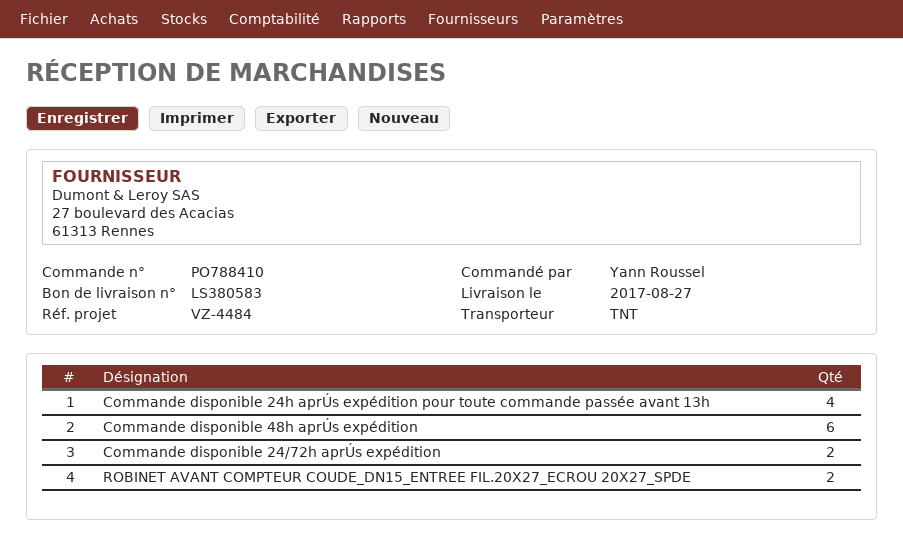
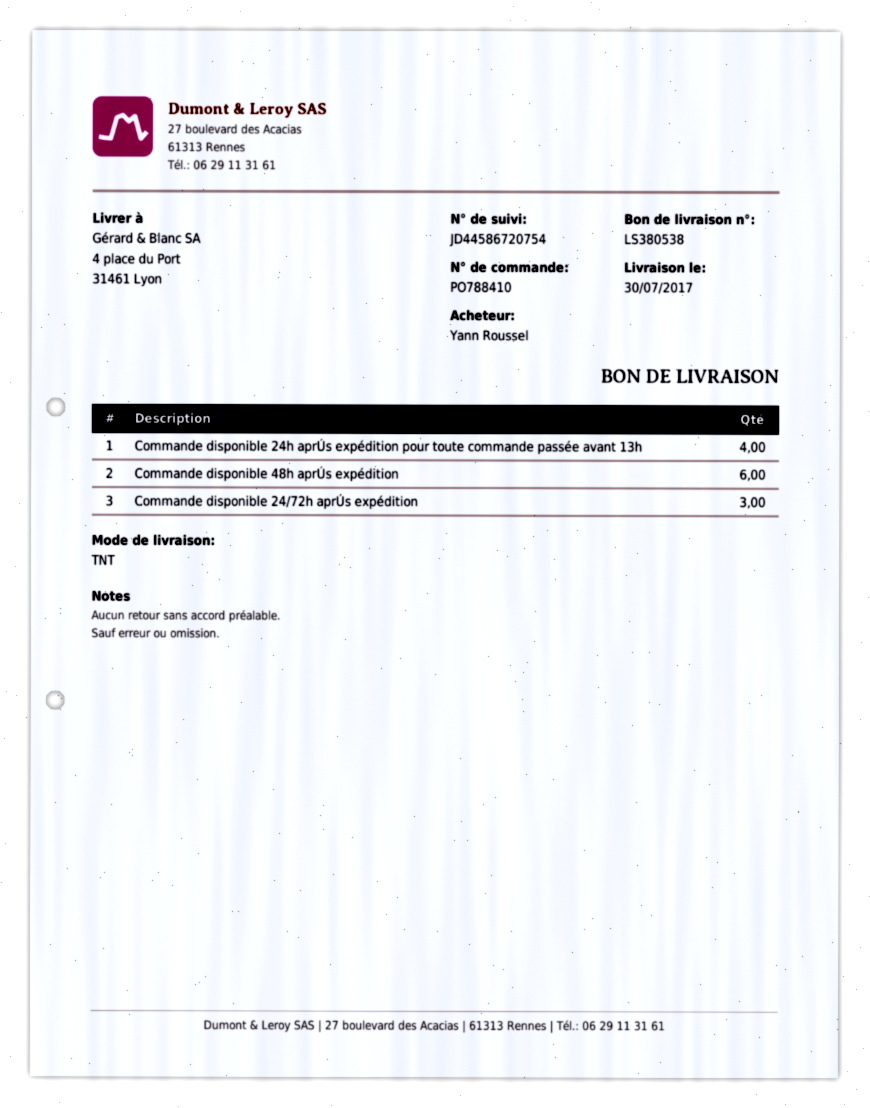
delivery note number: LS380583 -> LS380538
delivery date: 2017-08-27 -> 2017-07-30
Commande disponible 24/72h aprÚs expédition: 2 -> 3
ROBINET AVANT COMPTEUR COUDE_DN15_ENTREE FIL.20X27_ECROU 20X27_SPDE: 2 -> none

